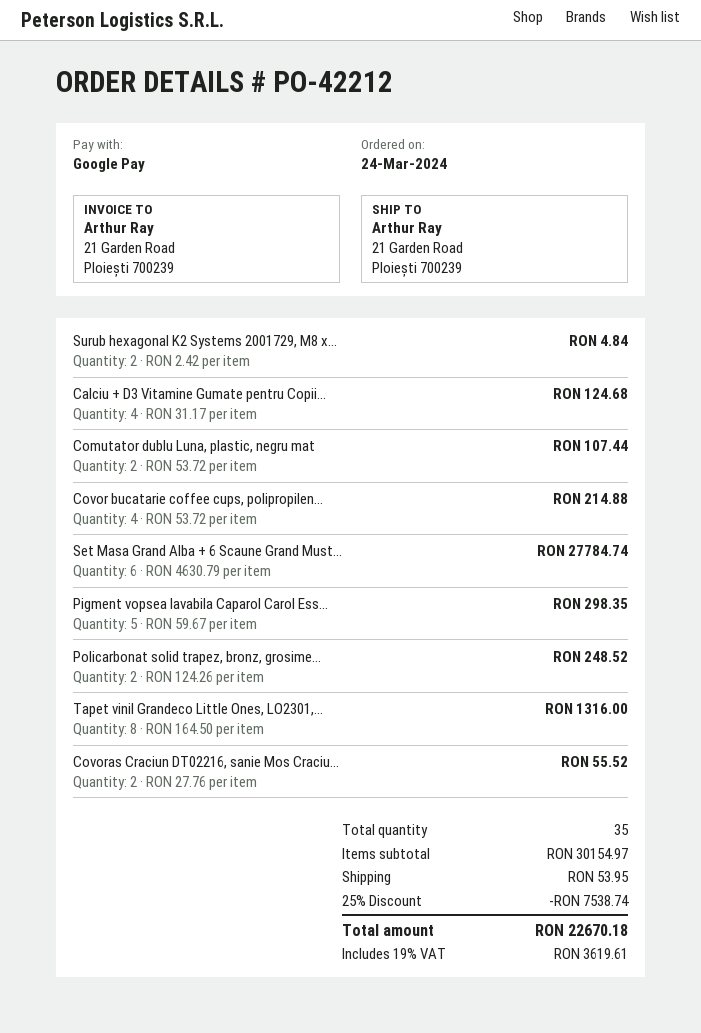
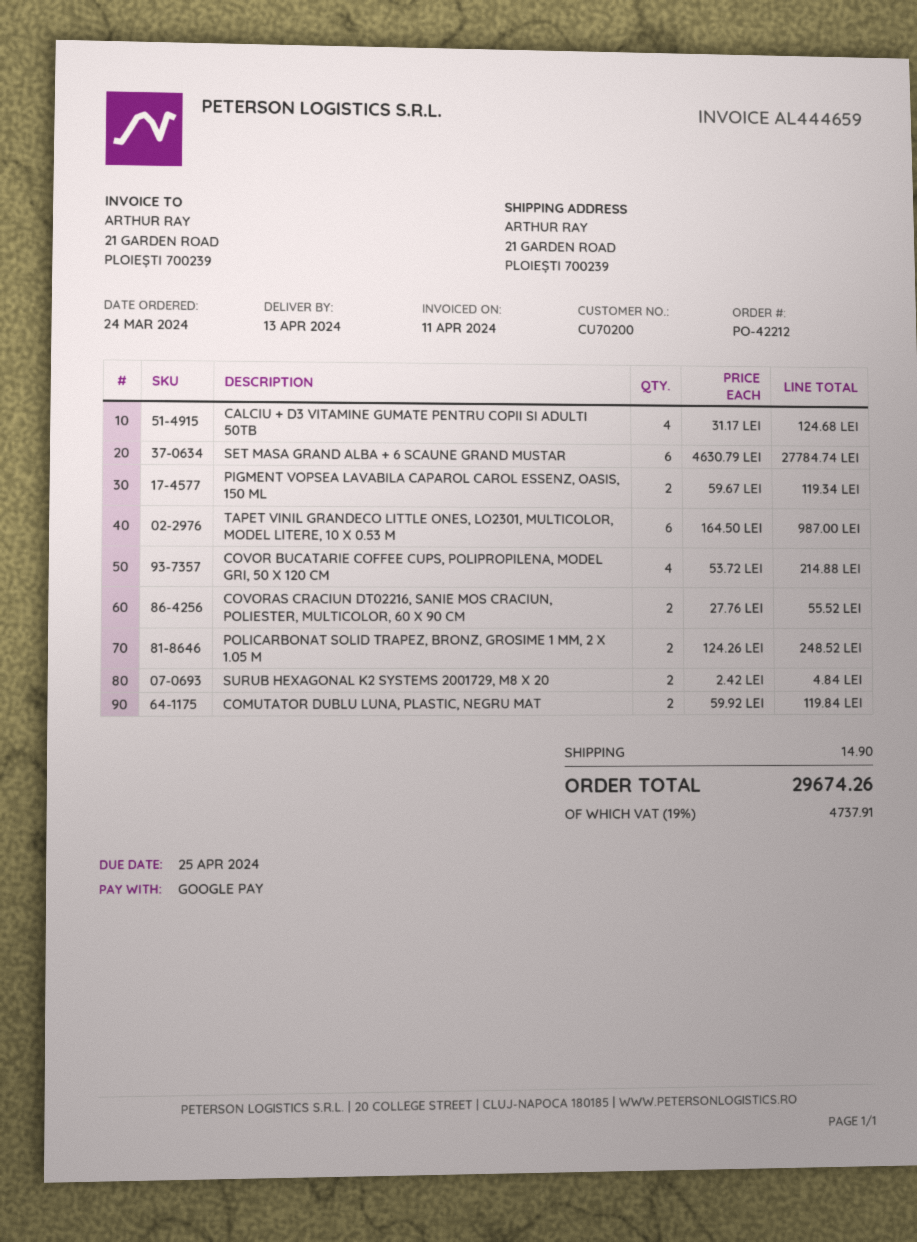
Comutator dublu Luna, plastic, negru mat: 2 x 53.72 = 107.44 -> 2 x 59.92 = 119.84
Pigment vopsea lavabila Caparol Carol Ess...: 5 x 59.67 = 298.35 -> 2 x 59.67 = 119.34
Tapet vinil Grandeco Little Ones, LO2301,...: 8 x 164.50 = 1316.00 -> 6 x 164.50 = 987.00
discount: 25% = 7538.74 -> none
shipping: 53.95 -> 14.90
tax: 19% = 3619.61 -> 19% = 4737.91
total: 22670.18 -> 29674.26

